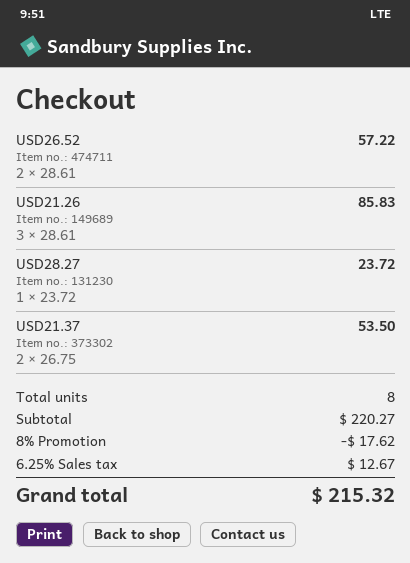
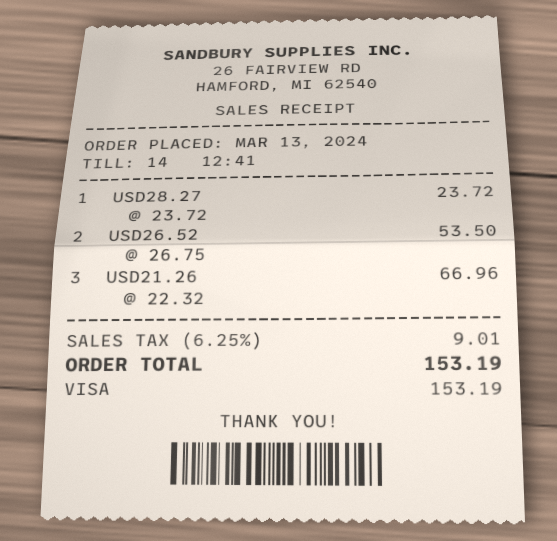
USD26.52: 2 x 28.61 = 57.22 -> 2 x 26.75 = 53.50
USD21.26: 3 x 28.61 = 85.83 -> 3 x 22.32 = 66.96
USD21.37: 2 x 26.75 = 53.50 -> none
discount: 8% = 17.62 -> none
tax: 6.25% = 12.67 -> 6.25% = 9.01
total: 215.32 -> 153.19

